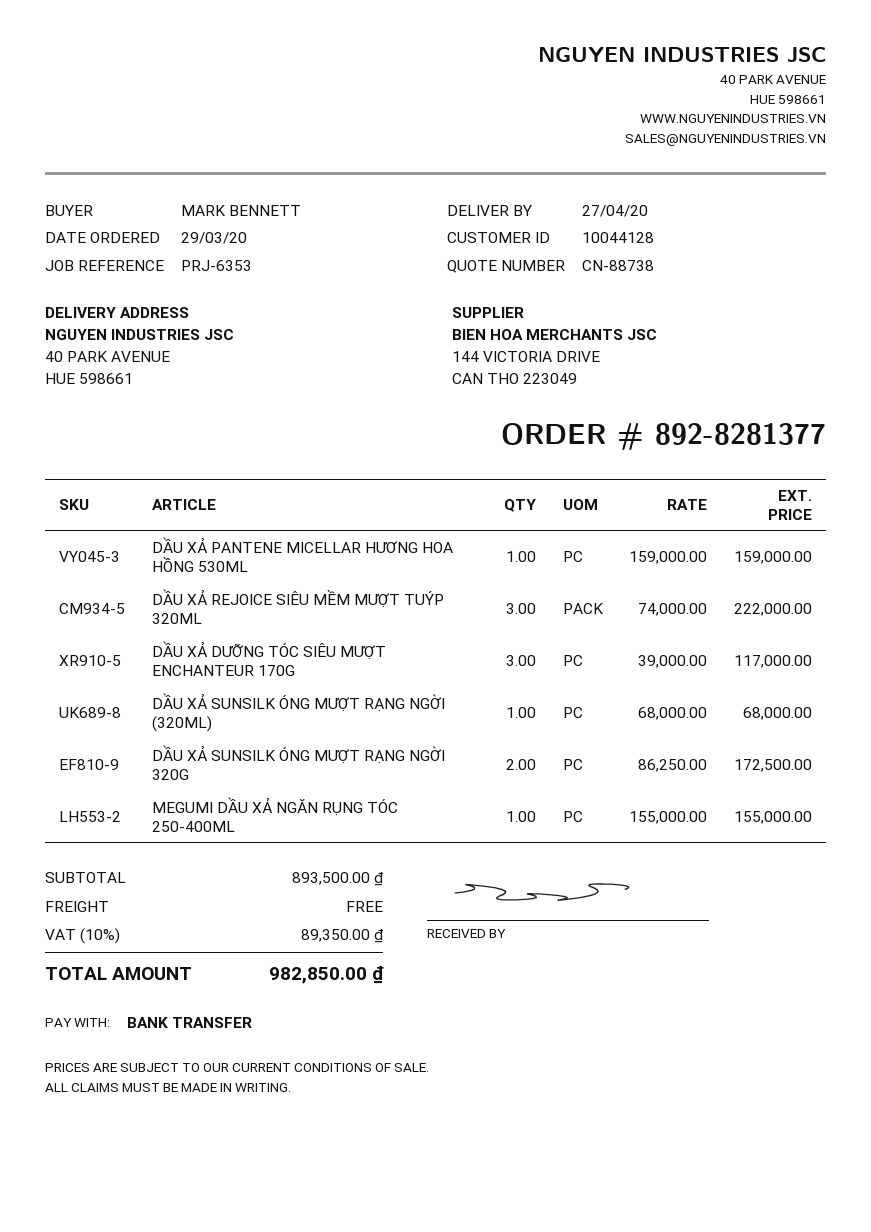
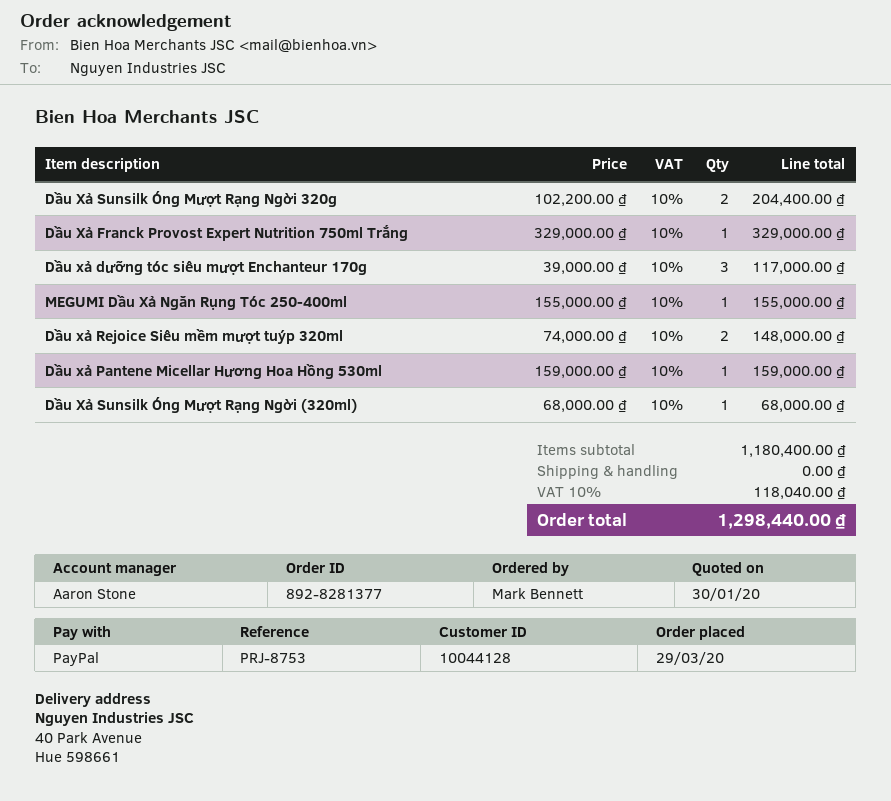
reference: PRJ-6353 -> PRJ-8753
payment method: bank transfer -> PayPal
DẦU XẢ REJOICE SIÊU MỀM MƯỢT TUÝP 320ML: 3 x 74000.00 = 222000.00 -> 2 x 74000.00 = 148000.00
DẦU XẢ SUNSILK ÓNG MƯỢT RẠNG NGỜI 320G: 2 x 86250.00 = 172500.00 -> 2 x 102200.00 = 204400.00
Dầu Xả Franck Provost Expert Nutrition 750ml Trắng: none -> 1 x 329000.00 = 329000.00
subtotal: 893500.00 -> 1180400.00
tax: 10% = 89350.00 -> 10% = 118040.00
total: 982850.00 -> 1298440.00

